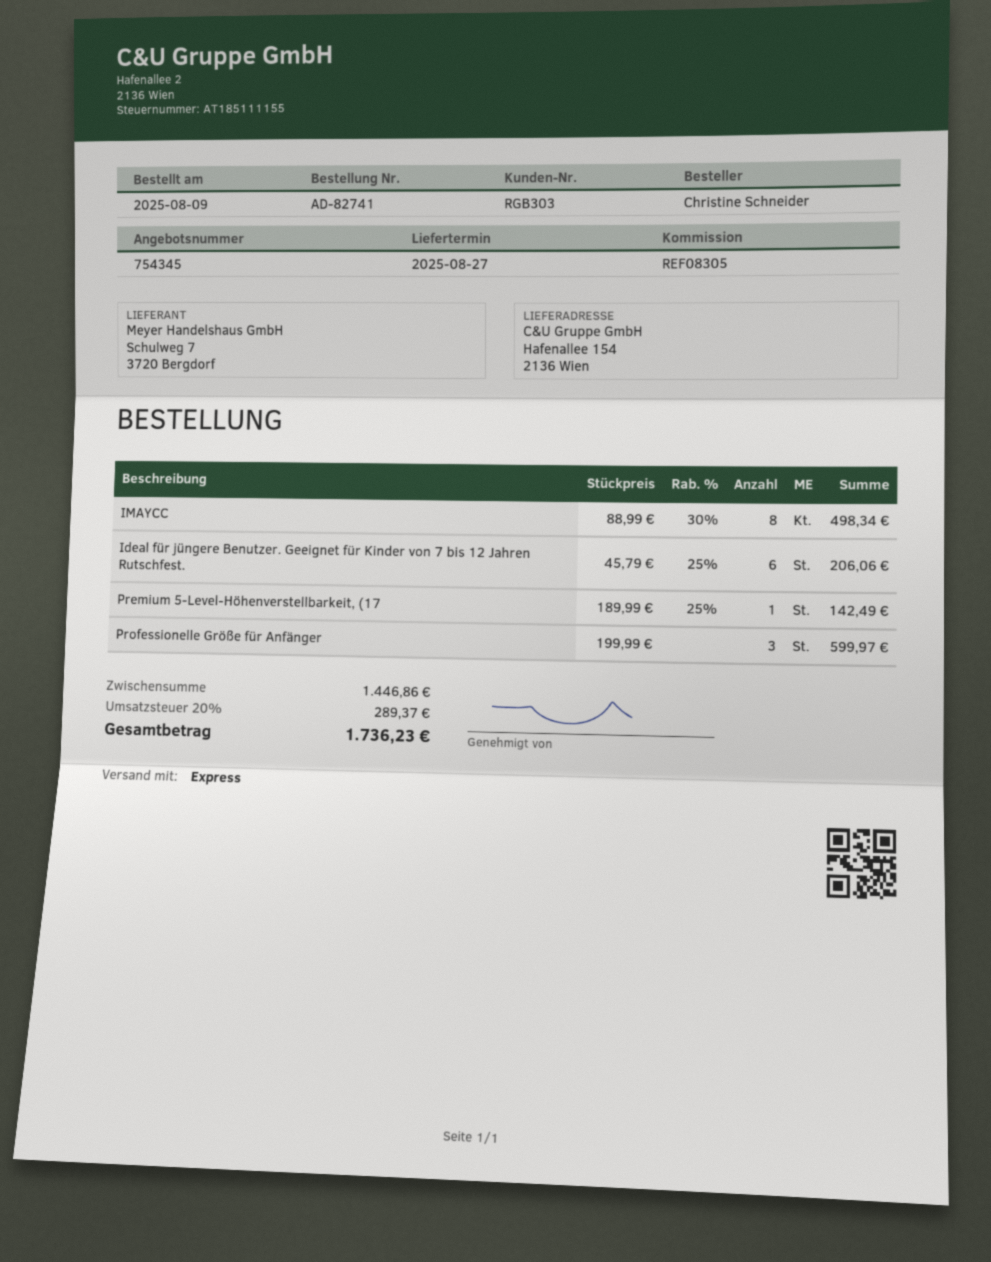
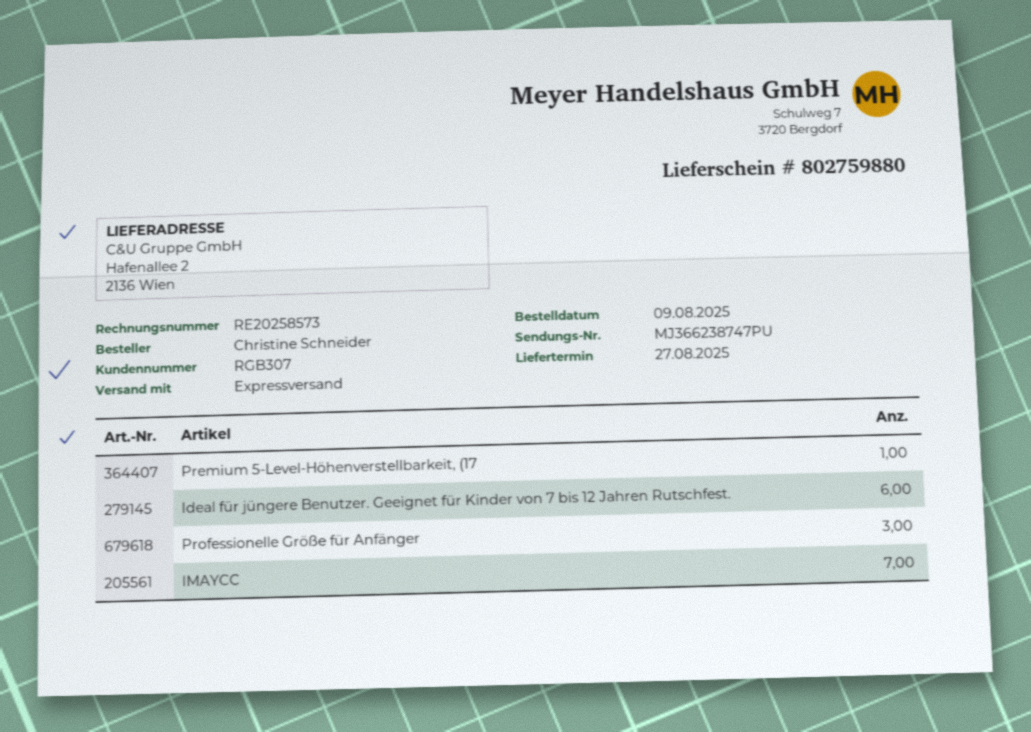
customer number: RGB303 -> RGB307
ship to: Hafenallee 154, 2136 Wien -> Hafenallee 2, 2136 Wien
IMAYCC: 8 -> 7

